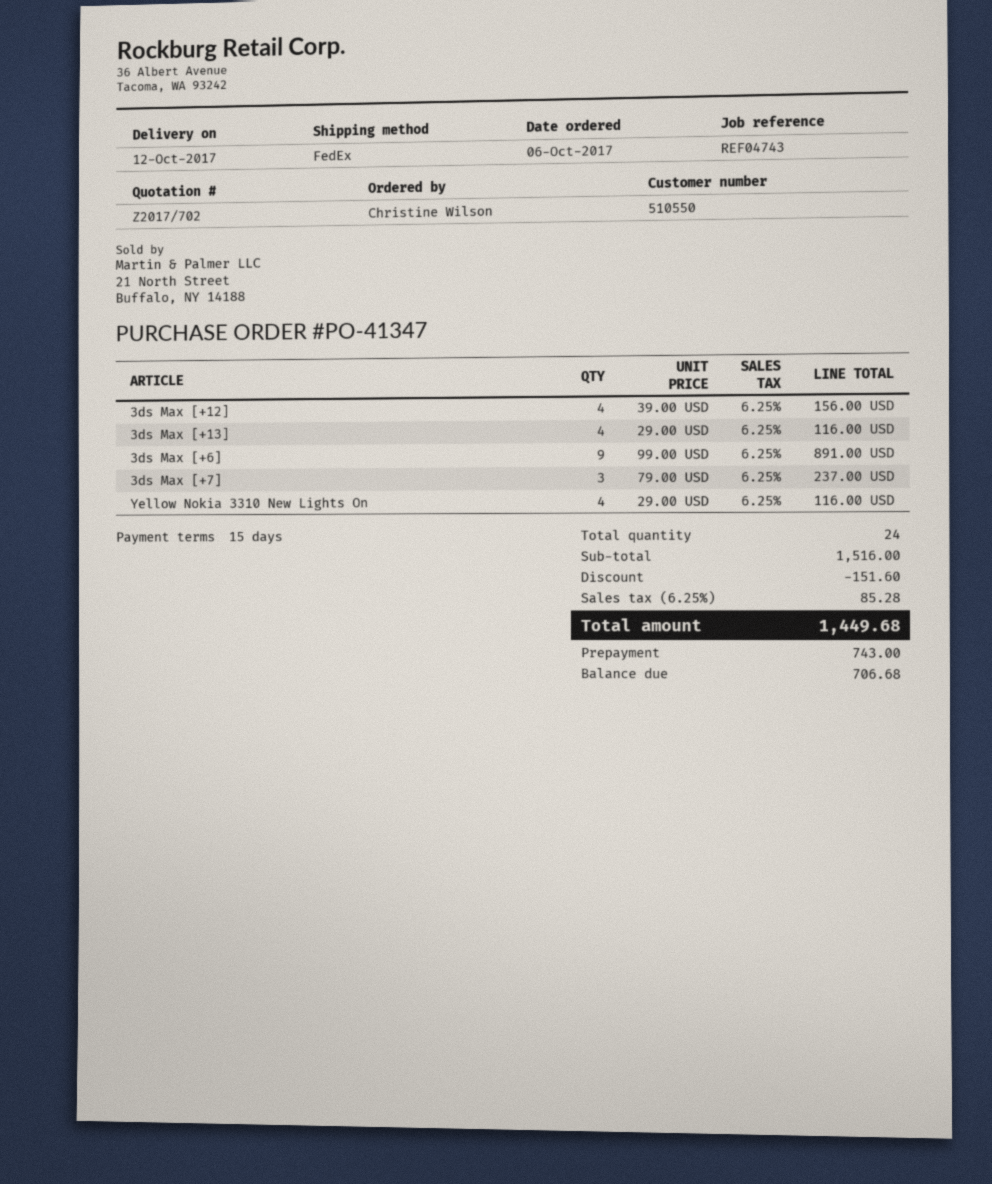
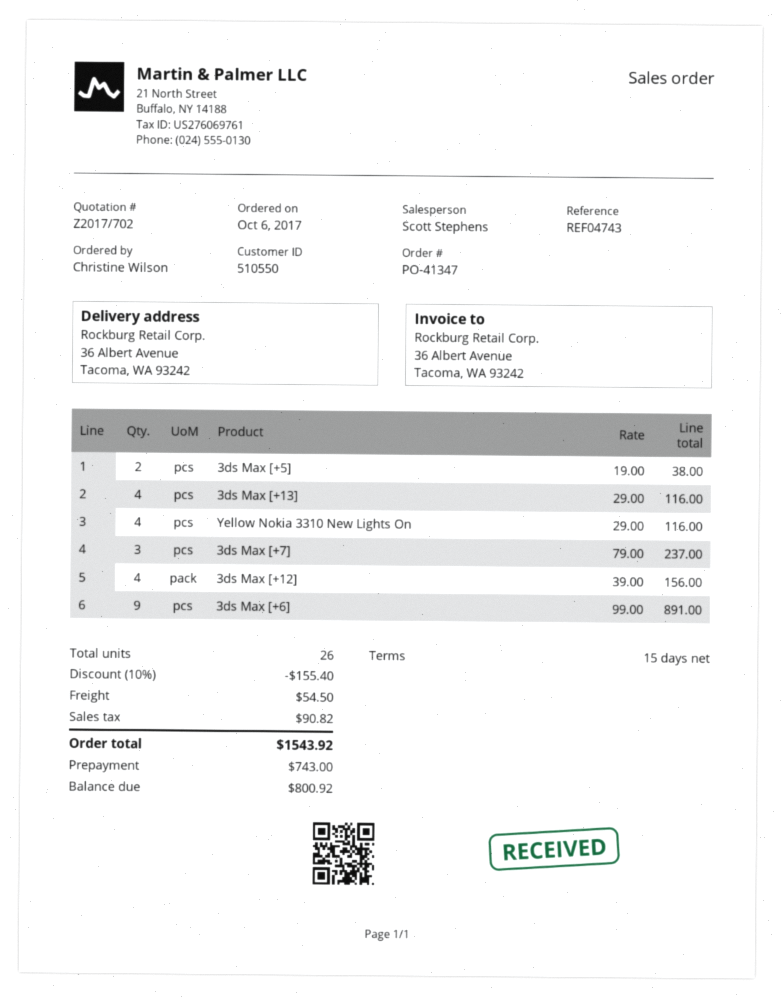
3ds Max [+5]: none -> 2 x 19.00 = 38.00
total quantity: 24 -> 26
discount: 151.60 -> 155.40
shipping: none -> 54.50
tax: 85.28 -> 90.82
total: 1449.68 -> 1543.92
balance: 706.68 -> 800.92

